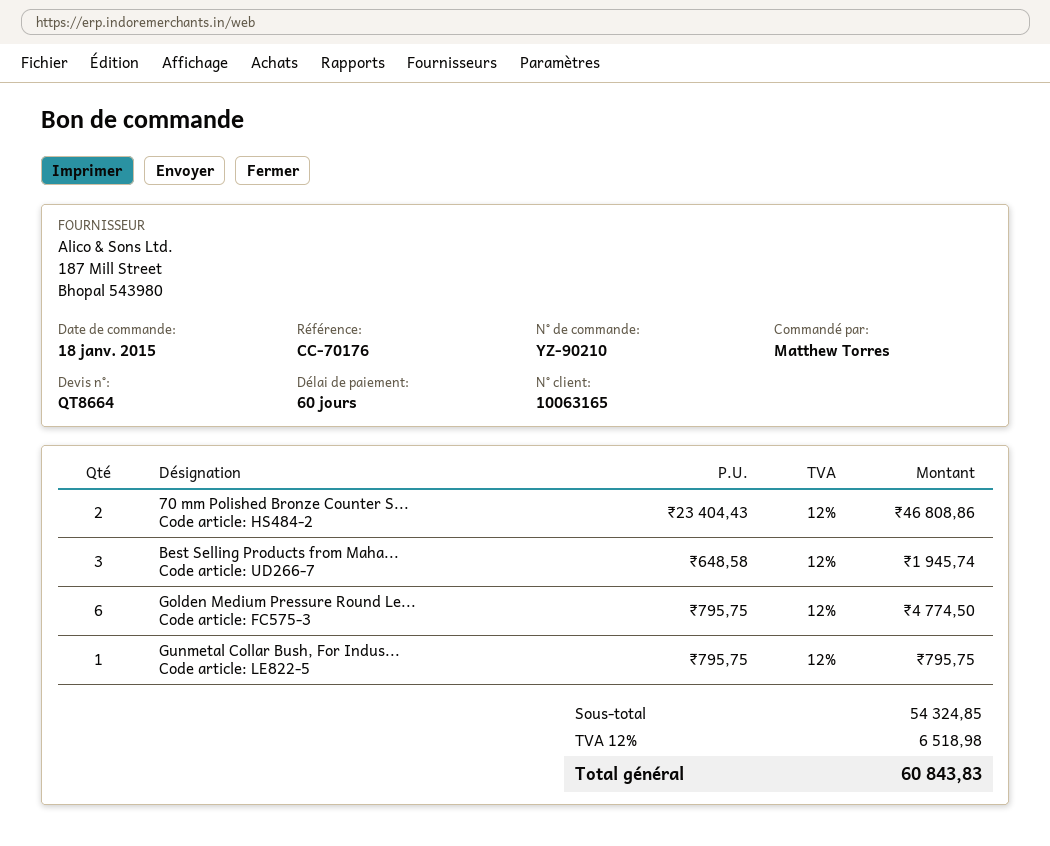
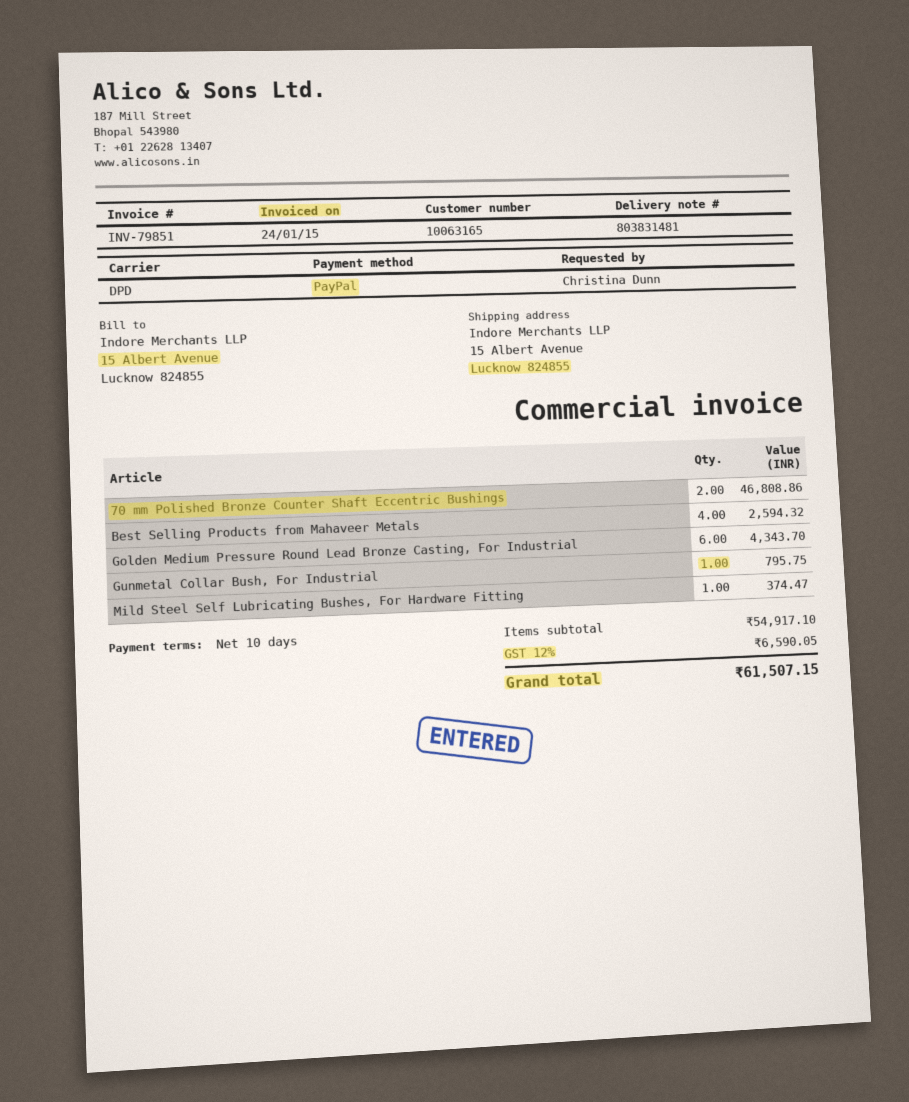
payment terms: 60 days -> 10 days
ordered by: Matthew Torres -> Christina Dunn
Best Selling Products from Maha...: 3 for 1945.74 -> 4 for 2594.32
Golden Medium Pressure Round Le...: 6 for 4774.50 -> 6 for 4343.70
Mild Steel Self Lubricating Bushes, For Hardware Fitting: none -> 1 for 374.47
subtotal: 54324.85 -> 54917.10
tax: 12% = 6518.98 -> 12% = 6590.05
total: 60843.83 -> 61507.15

